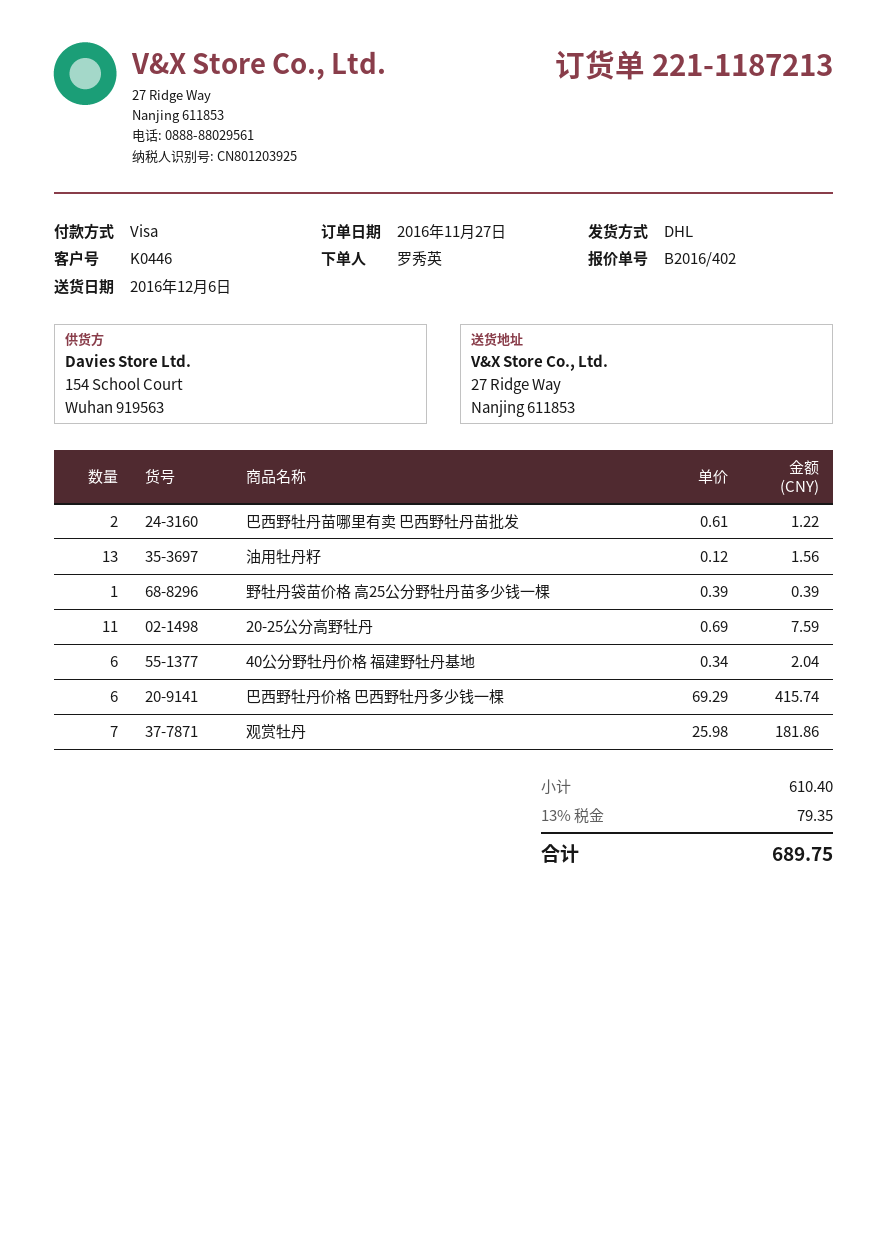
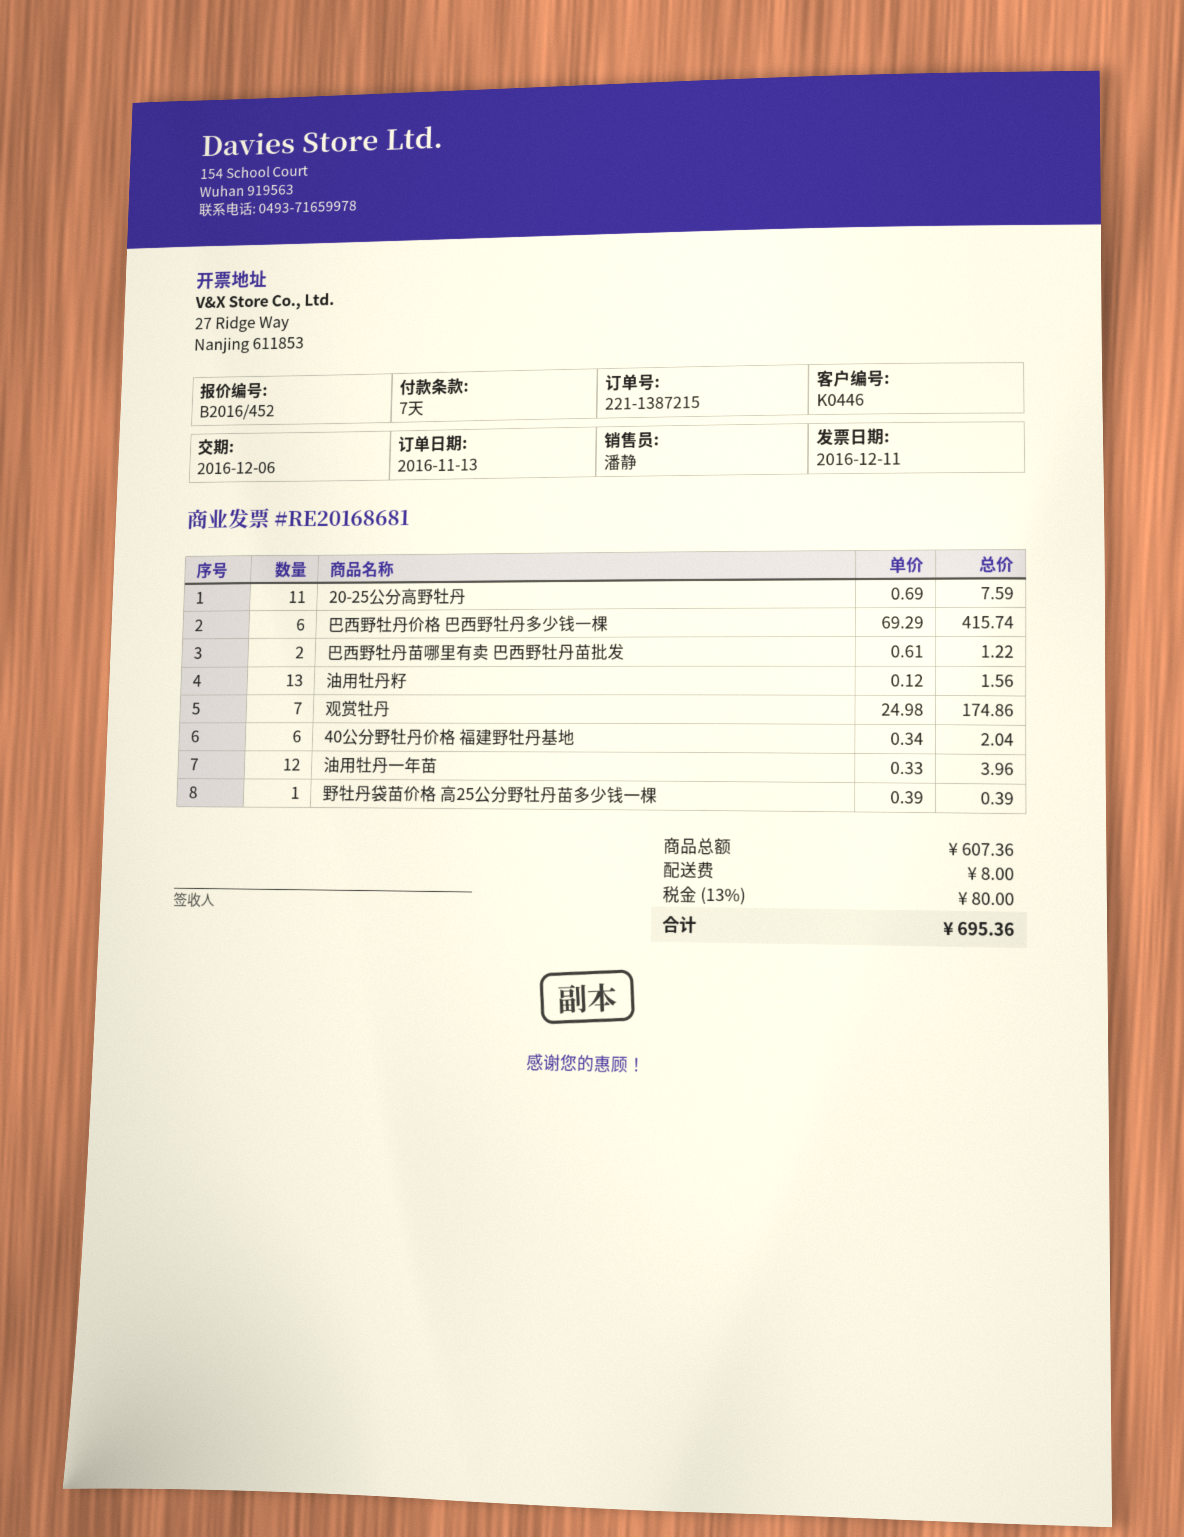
quote number: B2016/402 -> B2016/452
order number: 221-1187213 -> 221-1387215
order date: 2016-11-27 -> 2016-11-13
观赏牡丹: 7 x 25.98 = 181.86 -> 7 x 24.98 = 174.86
油用牡丹一年苗: none -> 12 x 0.33 = 3.96
subtotal: 610.40 -> 607.36
shipping: none -> 8.00
tax: 13% = 79.35 -> 13% = 80.00
total: 689.75 -> 695.36

